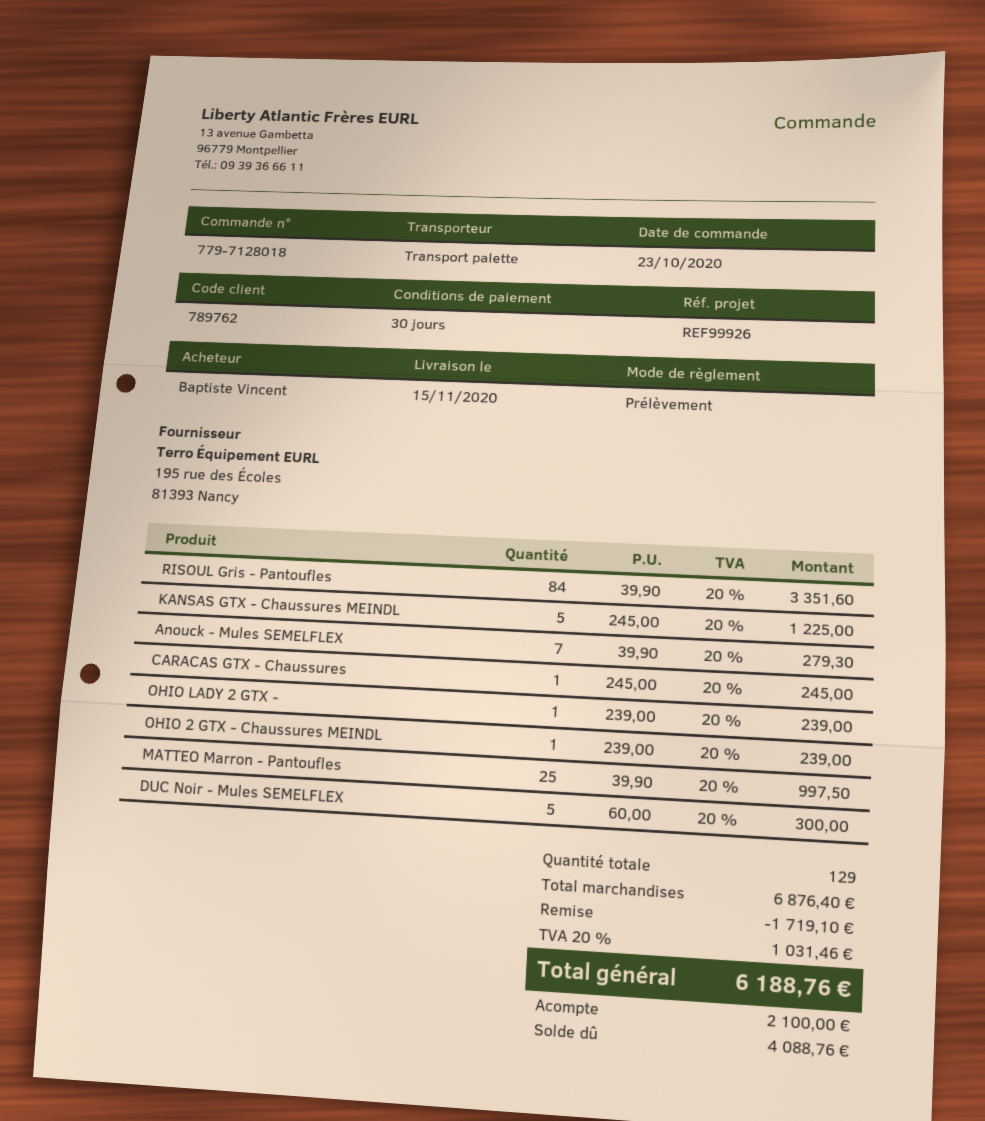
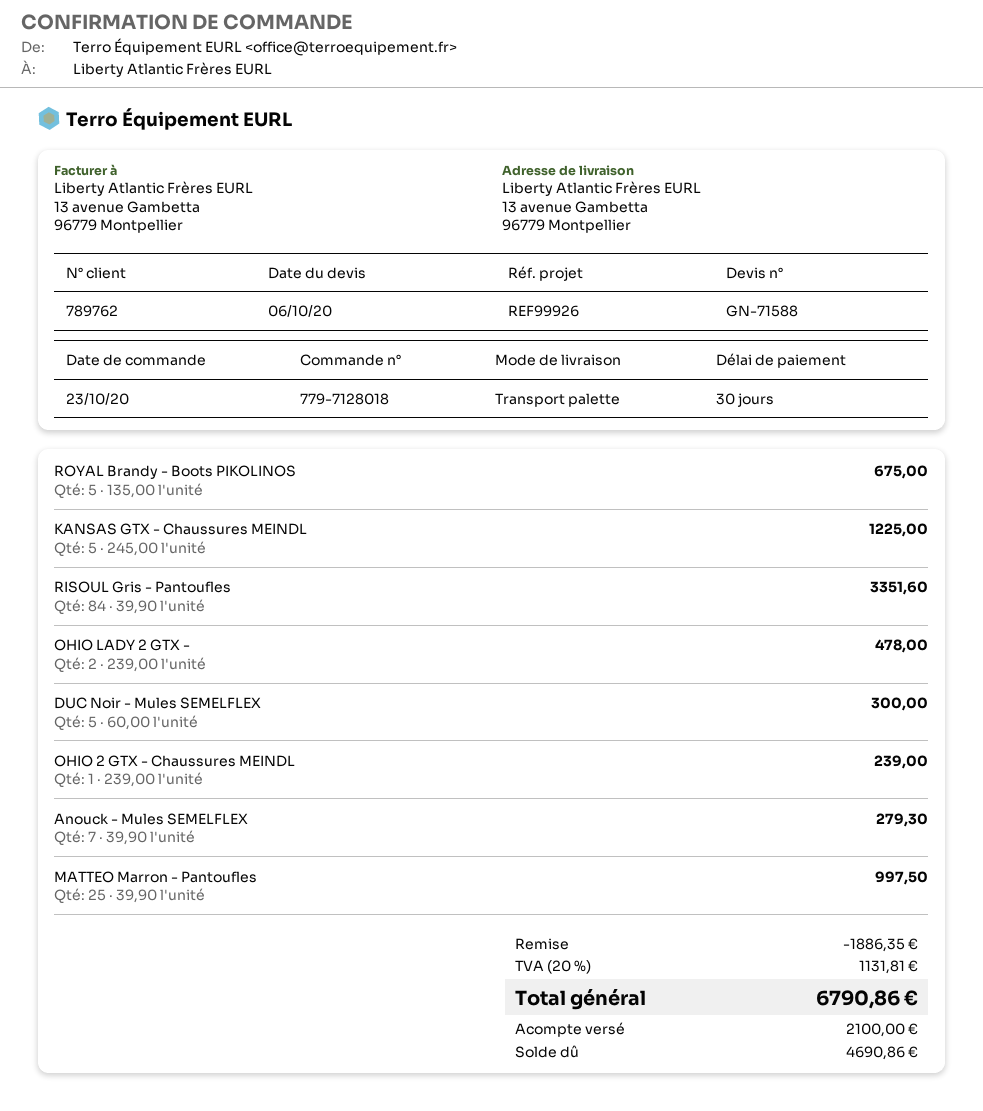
CARACAS GTX - Chaussures: 1 x 245.00 = 245.00 -> none
OHIO LADY 2 GTX -: 1 x 239.00 = 239.00 -> 2 x 239.00 = 478.00
ROYAL Brandy - Boots PIKOLINOS: none -> 5 x 135.00 = 675.00
discount: 1719.10 -> 1886.35
tax: 20% = 1031.46 -> 20% = 1131.81
total: 6188.76 -> 6790.86
balance: 4088.76 -> 4690.86

